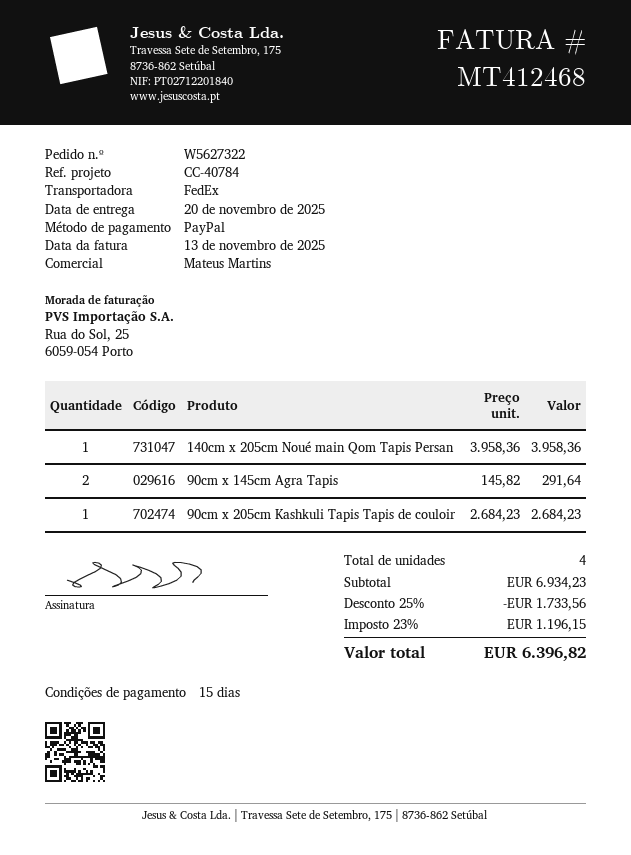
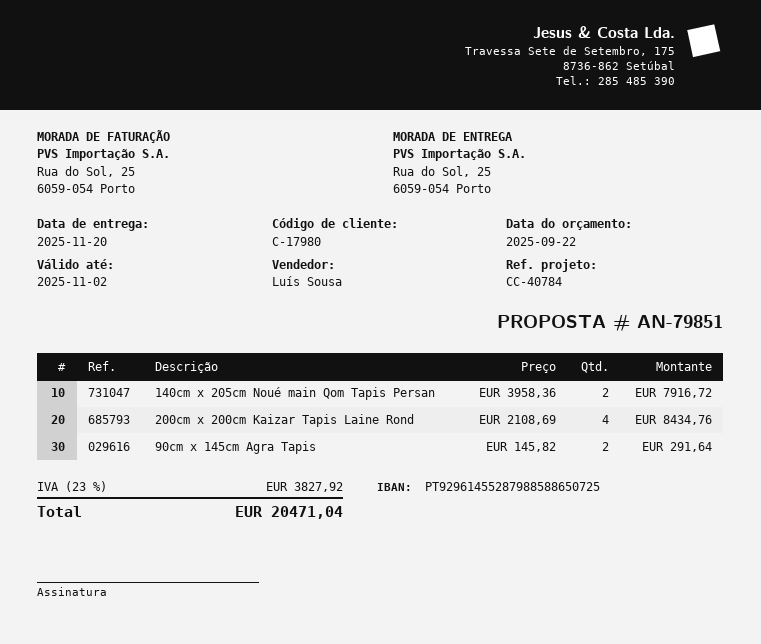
sales rep: Mateus Martins -> Luís Sousa
140cm x 205cm Noué main Qom Tapis Persan: 1 x 3958.36 = 3958.36 -> 2 x 3958.36 = 7916.72
90cm x 205cm Kashkuli Tapis Tapis de couloir: 1 x 2684.23 = 2684.23 -> none
200cm x 200cm Kaizar Tapis Laine Rond: none -> 4 x 2108.69 = 8434.76
discount: 25% = 1733.56 -> none
tax: 23% = 1196.15 -> 23% = 3827.92
total: 6396.82 -> 20471.04

